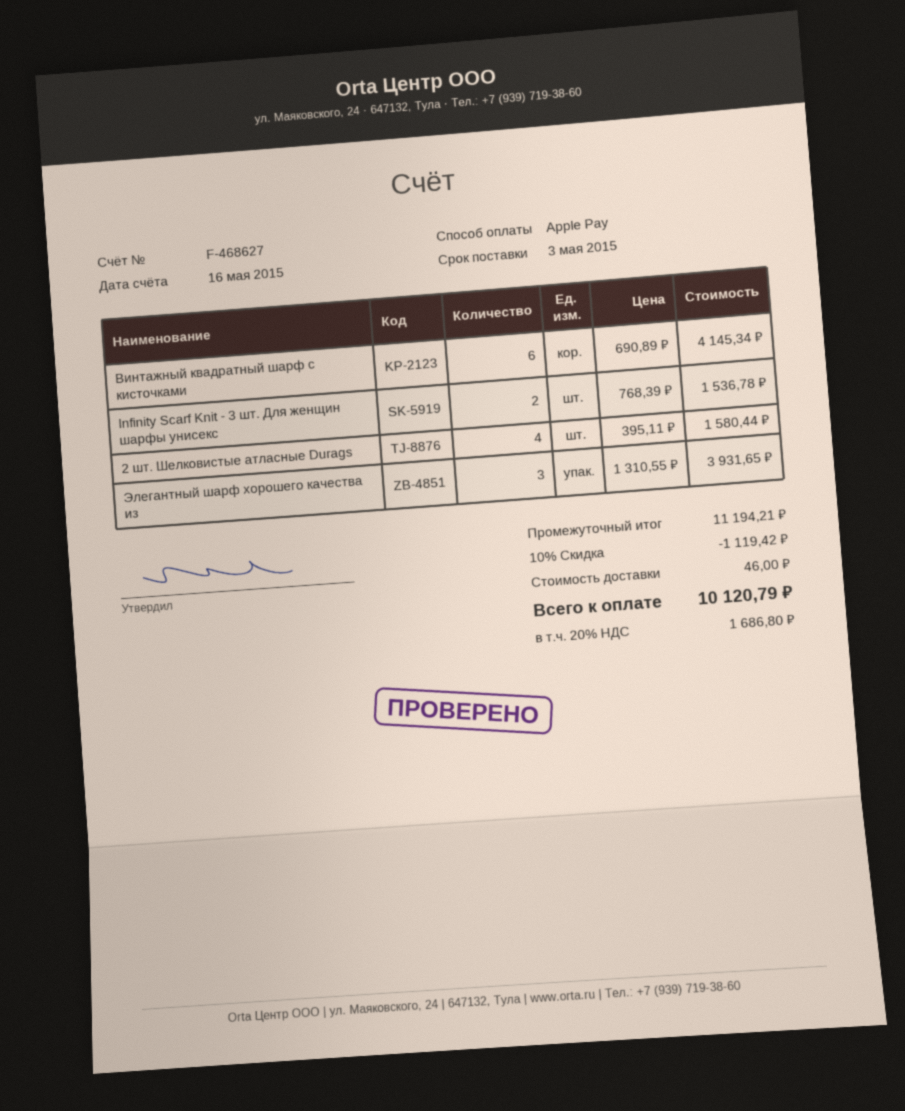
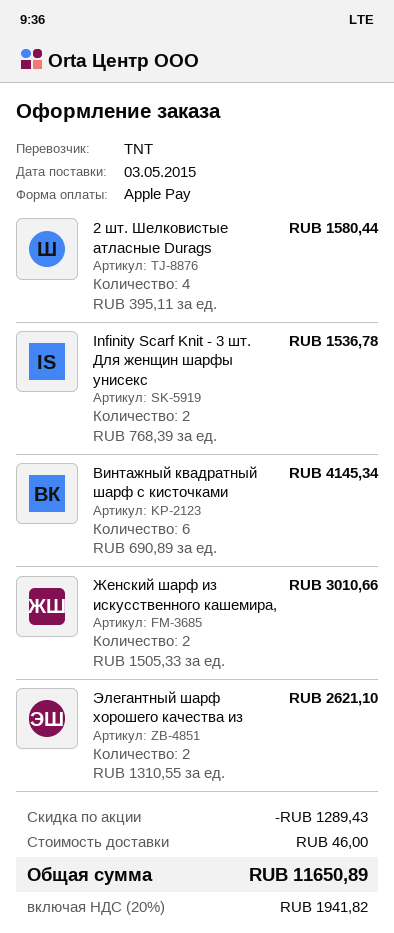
Элегантный шарф хорошего качества из: 3 x 1310.55 = 3931.65 -> 2 x 1310.55 = 2621.10
Женский шарф из искусственного кашемира,: none -> 2 x 1505.33 = 3010.66
discount: 1119.42 -> 1289.43
tax: 20% = 1686.80 -> 20% = 1941.82
total: 10120.79 -> 11650.89

